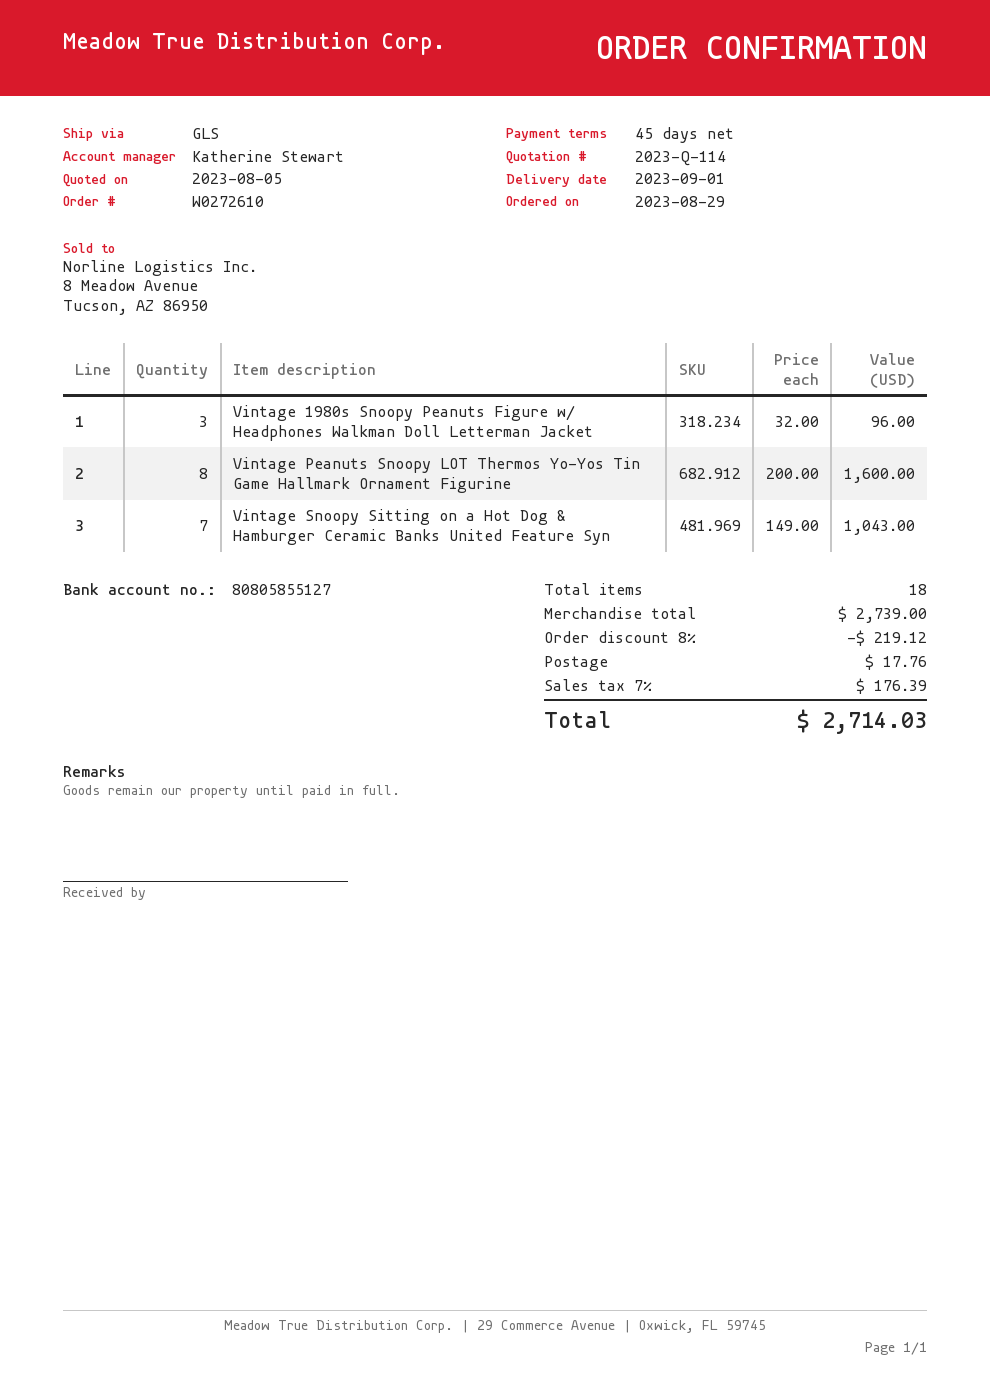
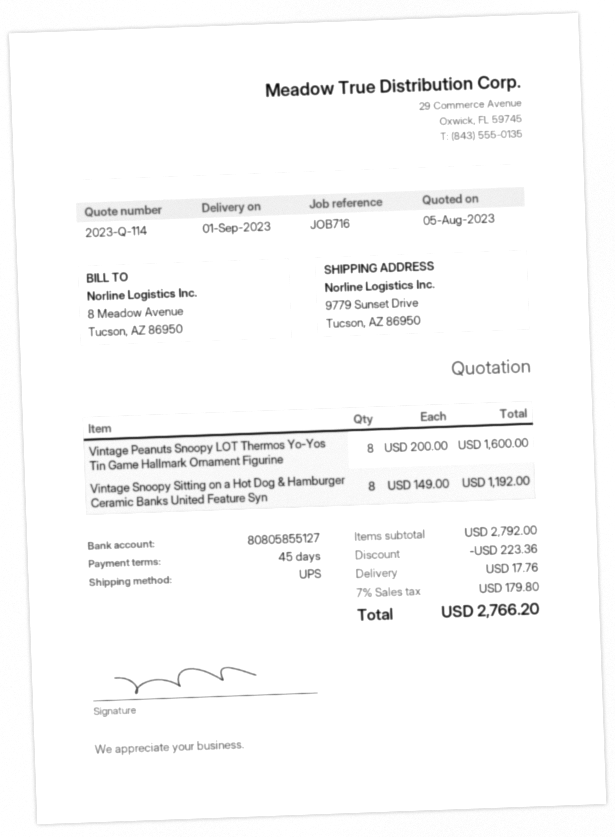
shipping method: GLS -> UPS
Vintage 1980s Snoopy Peanuts Figure w/ Headphones Walkman Doll Letterman Jacket: 3 x 32.00 = 96.00 -> none
Vintage Snoopy Sitting on a Hot Dog & Hamburger Ceramic Banks United Feature Syn: 7 x 149.00 = 1043.00 -> 8 x 149.00 = 1192.00
subtotal: 2739.00 -> 2792.00
discount: 219.12 -> 223.36
tax: 7% = 176.39 -> 7% = 179.80
total: 2714.03 -> 2766.20

